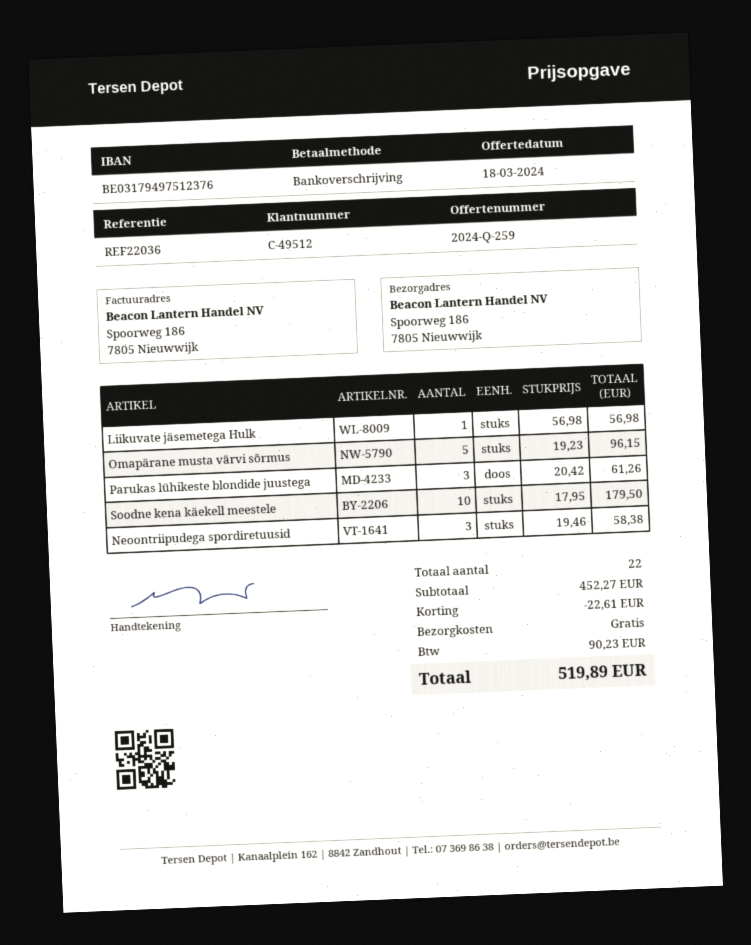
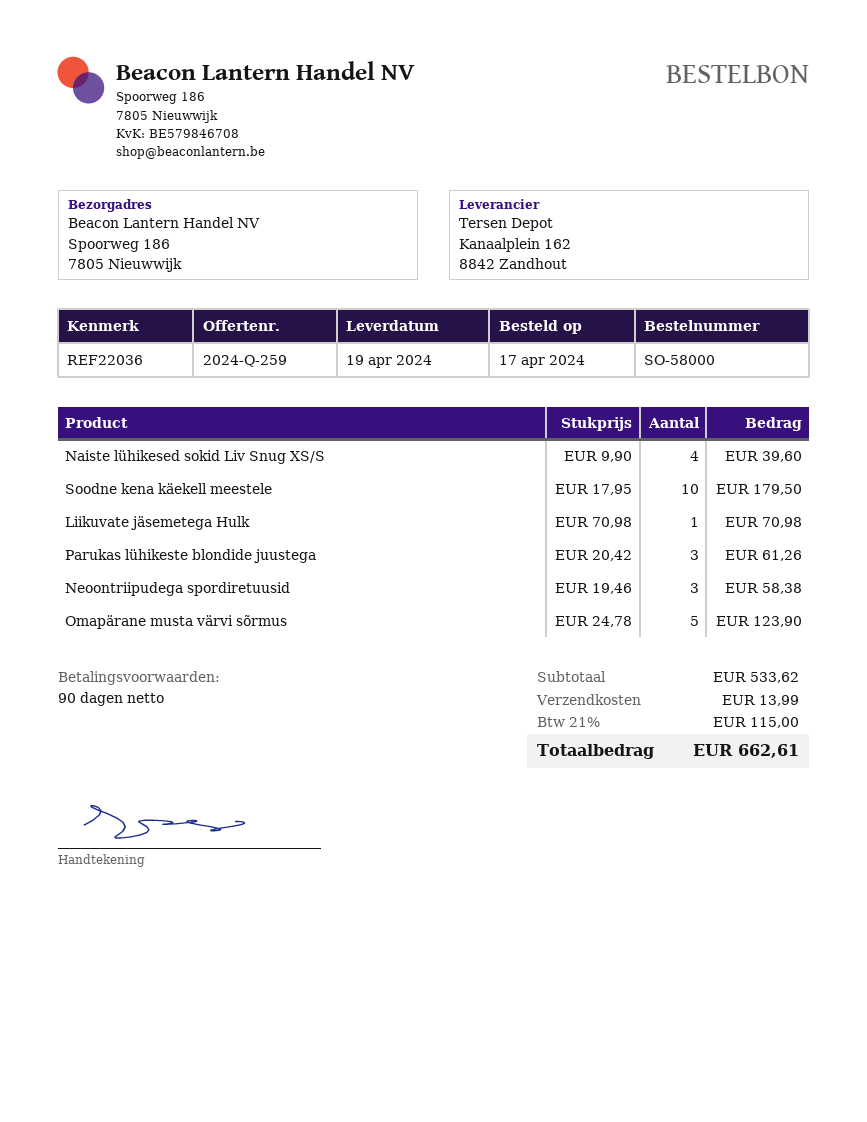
Liikuvate jäsemetega Hulk: 1 x 56.98 = 56.98 -> 1 x 70.98 = 70.98
Omapärane musta värvi sõrmus: 5 x 19.23 = 96.15 -> 5 x 24.78 = 123.90
Naiste lühikesed sokid Liv Snug XS/S: none -> 4 x 9.90 = 39.60
subtotal: 452.27 -> 533.62
discount: 22.61 -> none
shipping: 0.00 -> 13.99
tax: 90.23 -> 115.00
total: 519.89 -> 662.61

